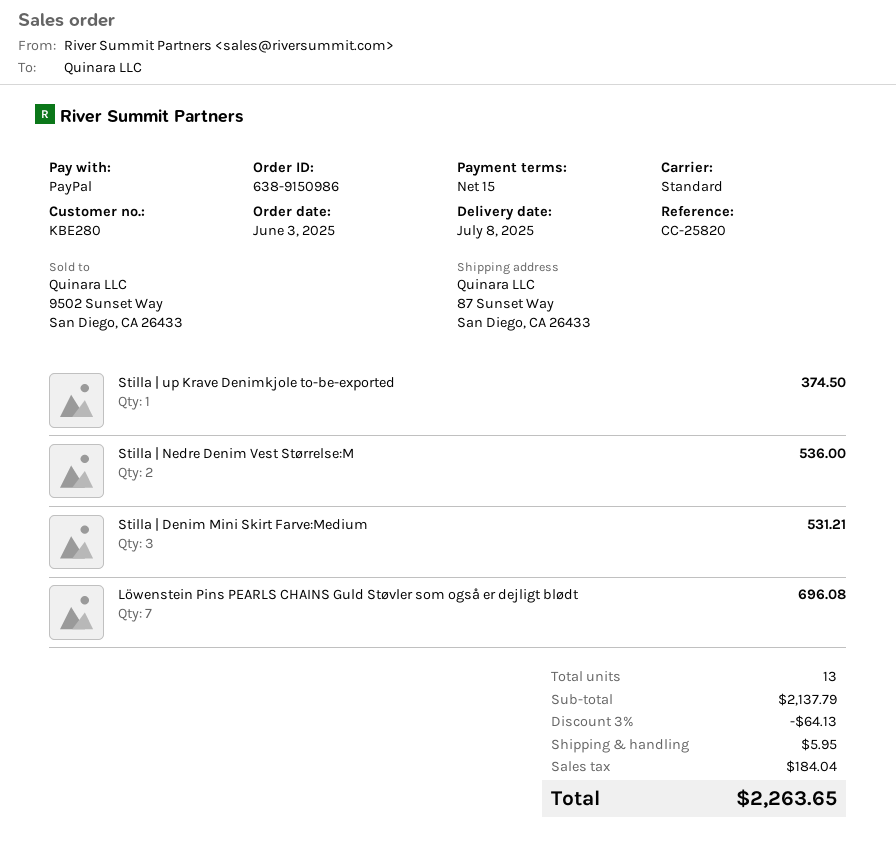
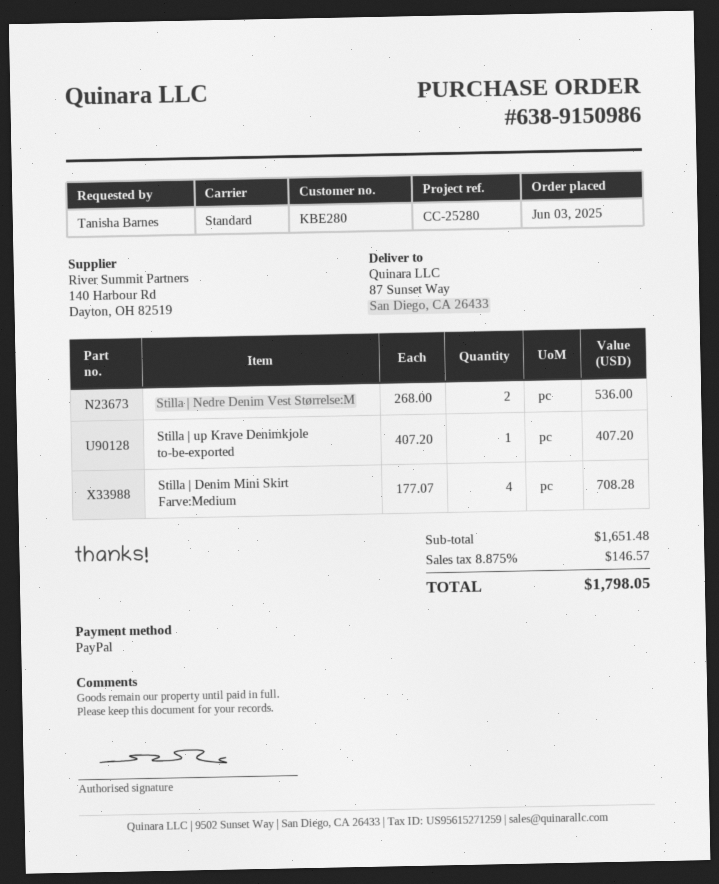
reference: CC-25820 -> CC-25280
Stilla | up Krave Denimkjole to-be-exported: 1 for 374.50 -> 1 for 407.20
Stilla | Denim Mini Skirt Farve:Medium: 3 for 531.21 -> 4 for 708.28
Löwenstein Pins PEARLS CHAINS Guld Støvler som også er dejligt blødt: 7 for 696.08 -> none
subtotal: 2137.79 -> 1651.48
discount: 3% = 64.13 -> none
shipping: 5.95 -> none
tax: 184.04 -> 146.57
total: 2263.65 -> 1798.05

